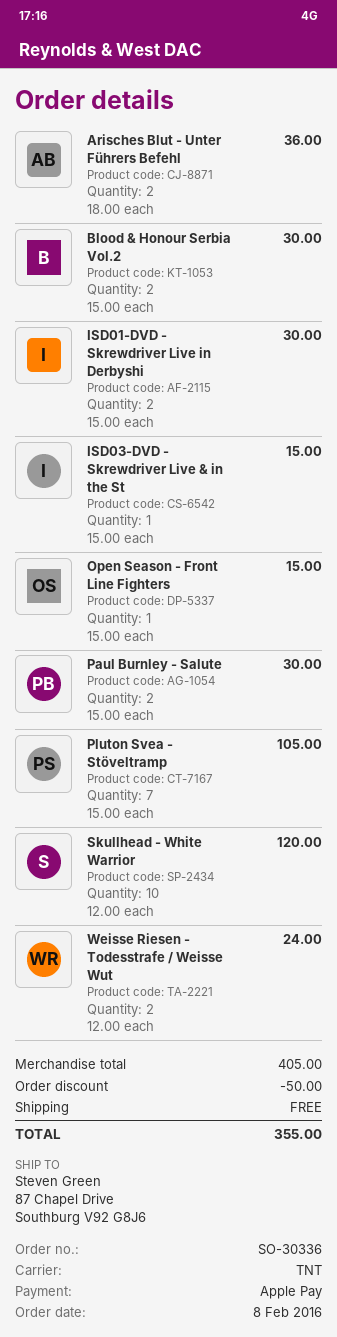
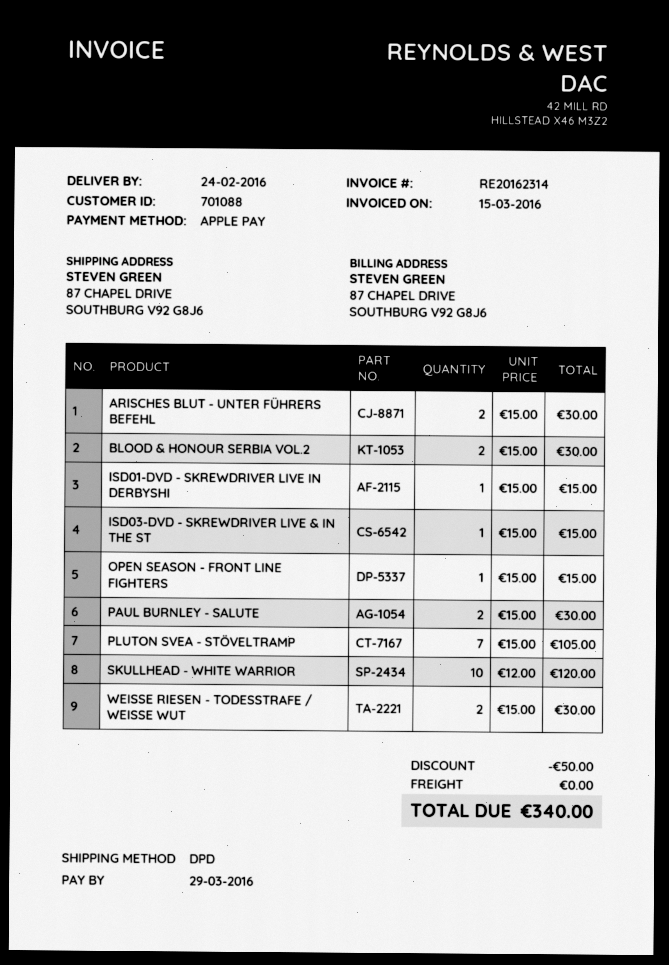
shipping method: TNT -> DPD
Arisches Blut - Unter Führers Befehl: 2 x 18.00 = 36.00 -> 2 x 15.00 = 30.00
ISD01-DVD - Skrewdriver Live in Derbyshi: 2 x 15.00 = 30.00 -> 1 x 15.00 = 15.00
Weisse Riesen - Todesstrafe / Weisse Wut: 2 x 12.00 = 24.00 -> 2 x 15.00 = 30.00
total: 355.00 -> 340.00

